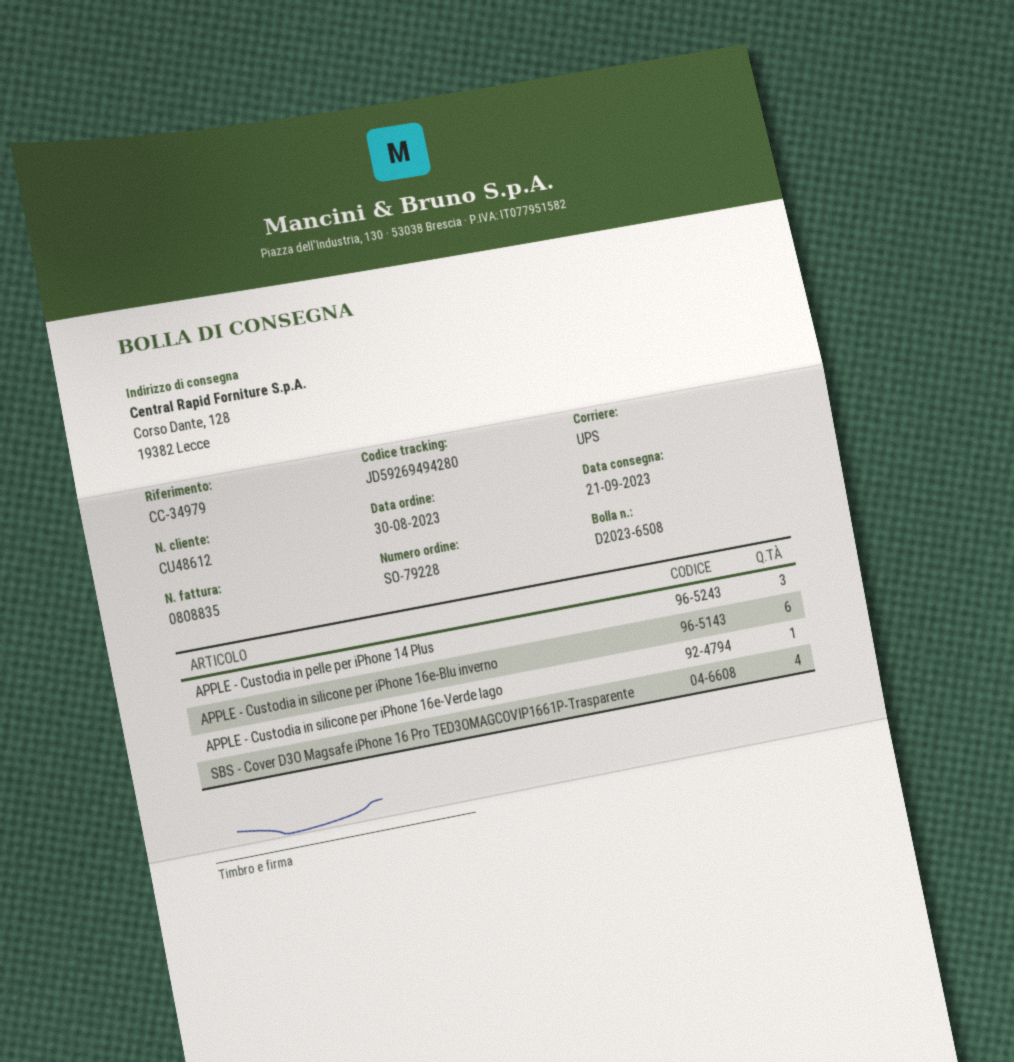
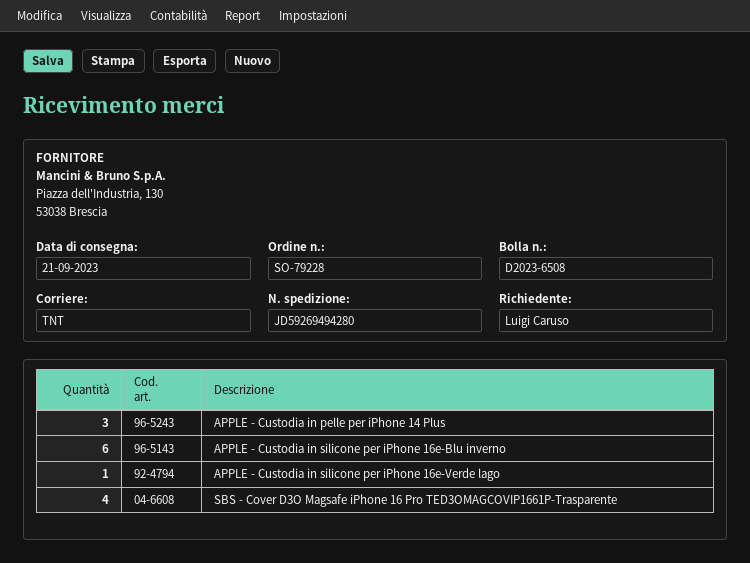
shipping method: UPS -> TNT

